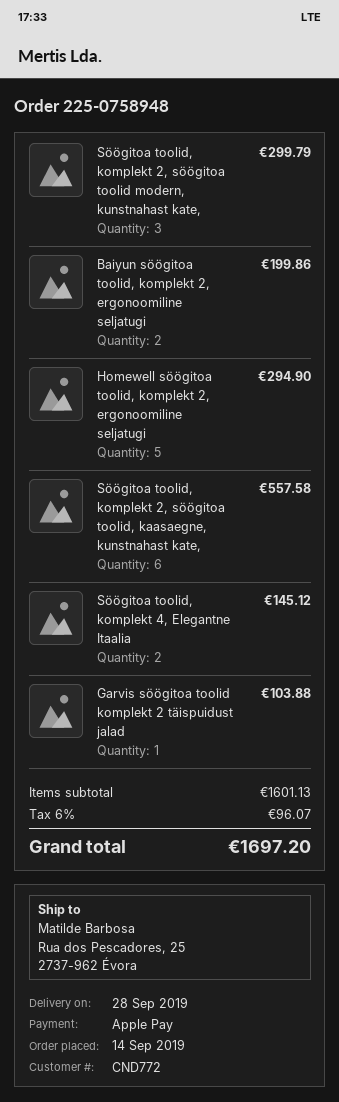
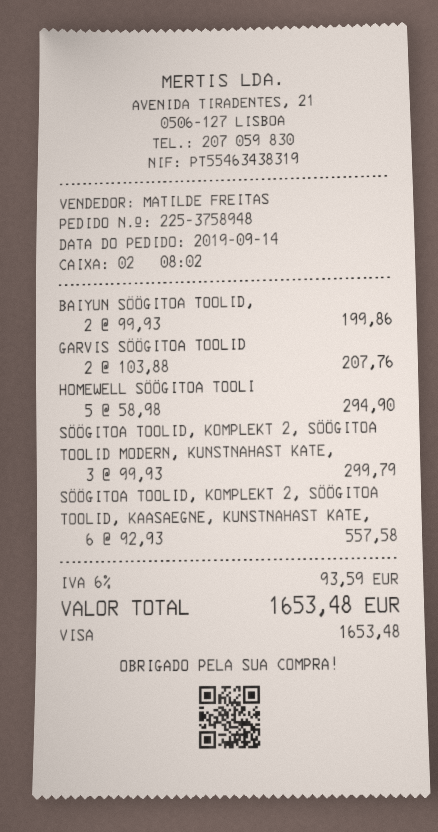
order number: 225-0758948 -> 225-3758948
payment method: Apple Pay -> Visa
Söögitoa toolid, komplekt 4, Elegantne Itaalia: 2 for 145.12 -> none
Garvis söögitoa toolid komplekt 2 täispuidust jalad: 1 for 103.88 -> 2 for 207.76
tax: 6% = 96.07 -> 6% = 93.59
total: 1697.20 -> 1653.48

